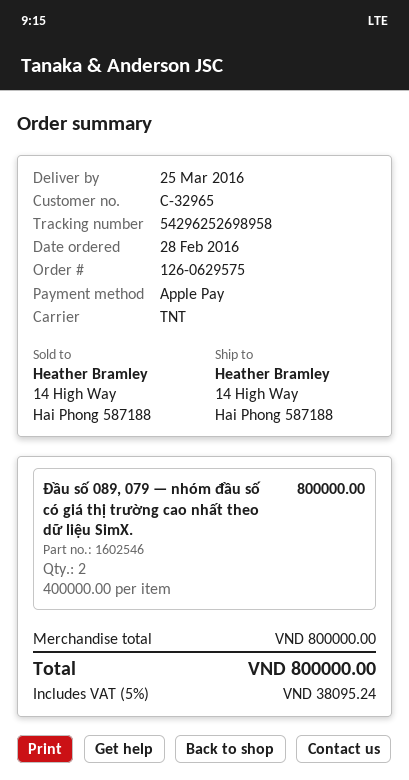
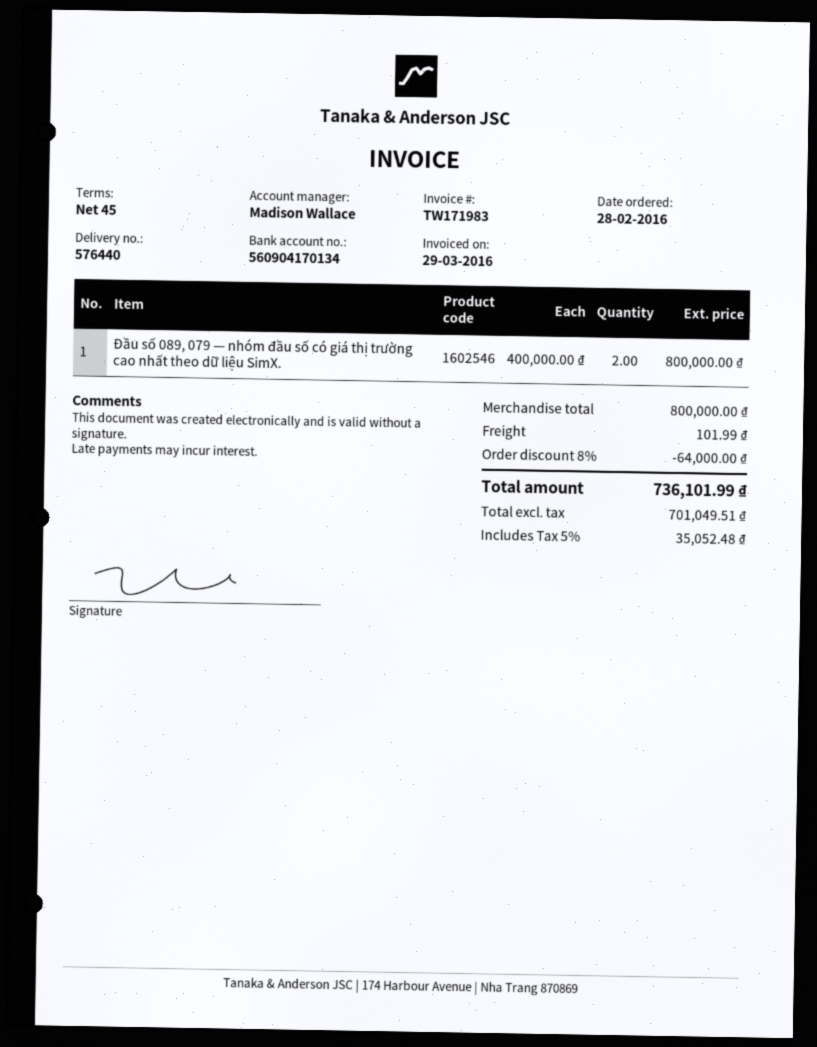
discount: none -> 8% = 64000.00
shipping: none -> 101.99
tax: 5% = 38095.24 -> 5% = 35052.48
total: 800000.00 -> 736101.99

